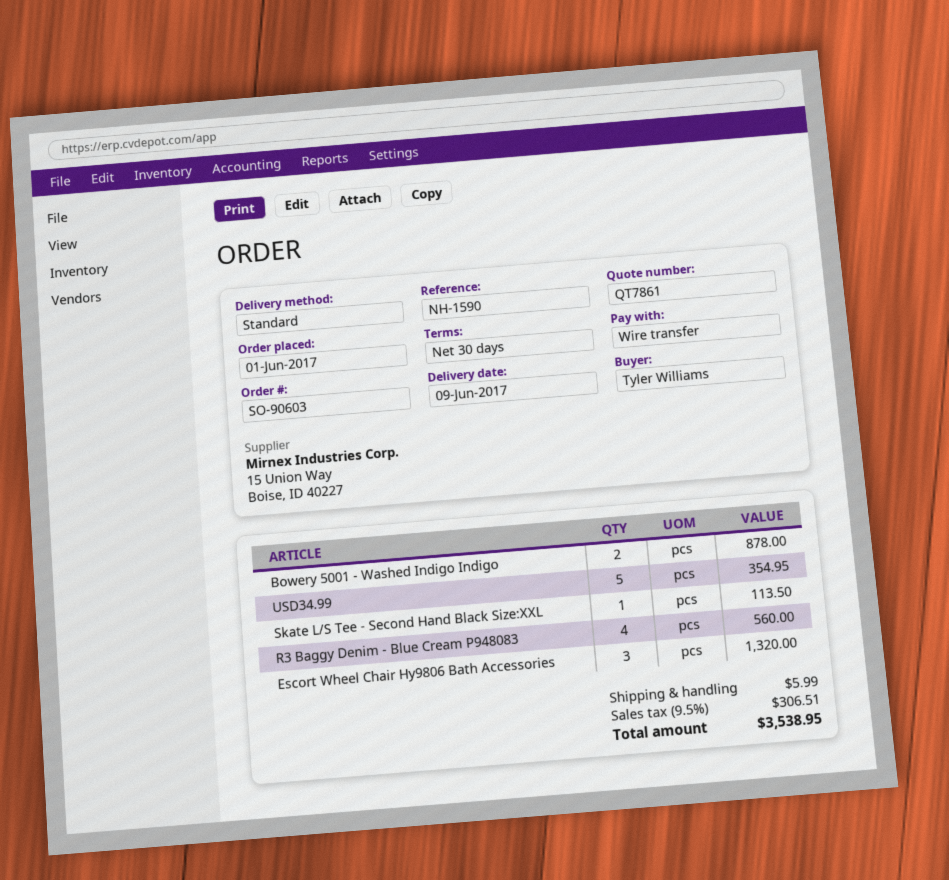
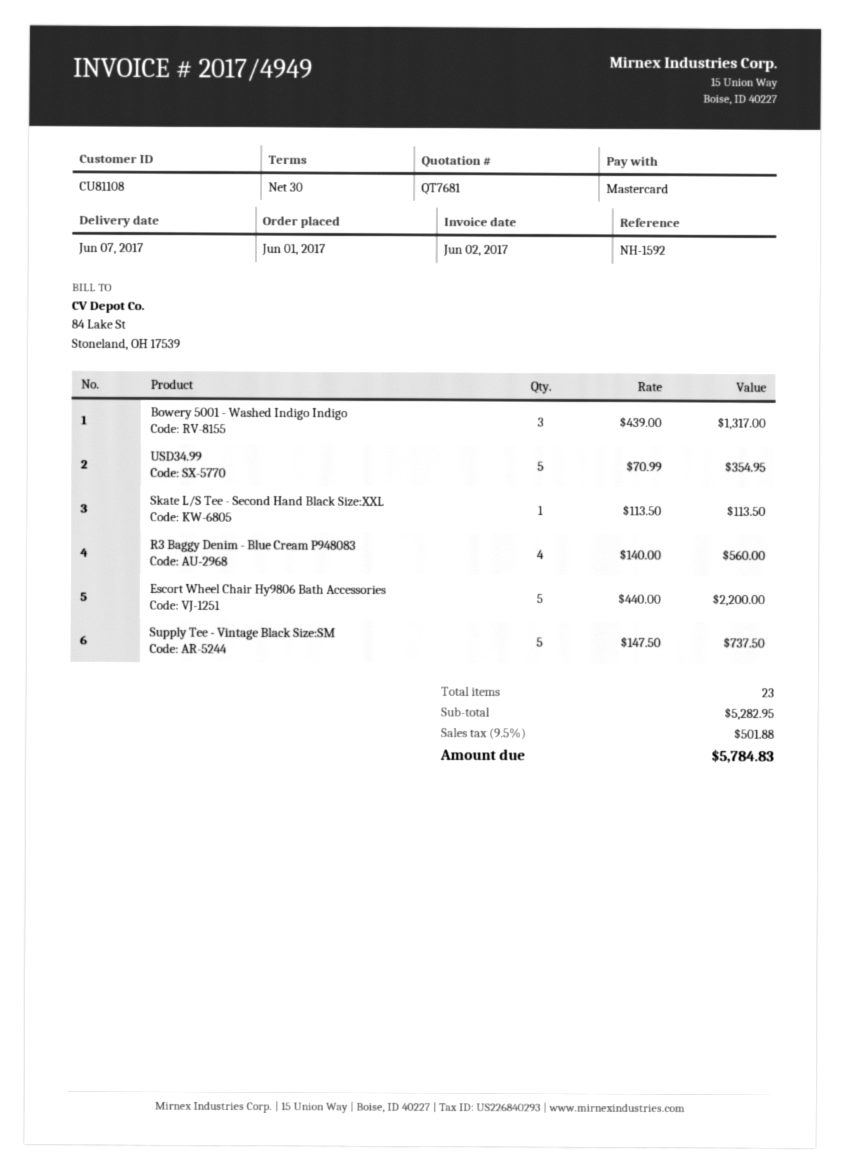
quote number: QT7861 -> QT7681
delivery date: 2017-06-09 -> 2017-06-07
reference: NH-1590 -> NH-1592
payment method: bank transfer -> Mastercard
Bowery 5001 - Washed Indigo Indigo: 2 for 878.00 -> 3 for 1317.00
Escort Wheel Chair Hy9806 Bath Accessories: 3 for 1320.00 -> 5 for 2200.00
Supply Tee - Vintage Black Size:SM: none -> 5 for 737.50
shipping: 5.99 -> none
tax: 9.5% = 306.51 -> 9.5% = 501.88
total: 3538.95 -> 5784.83

